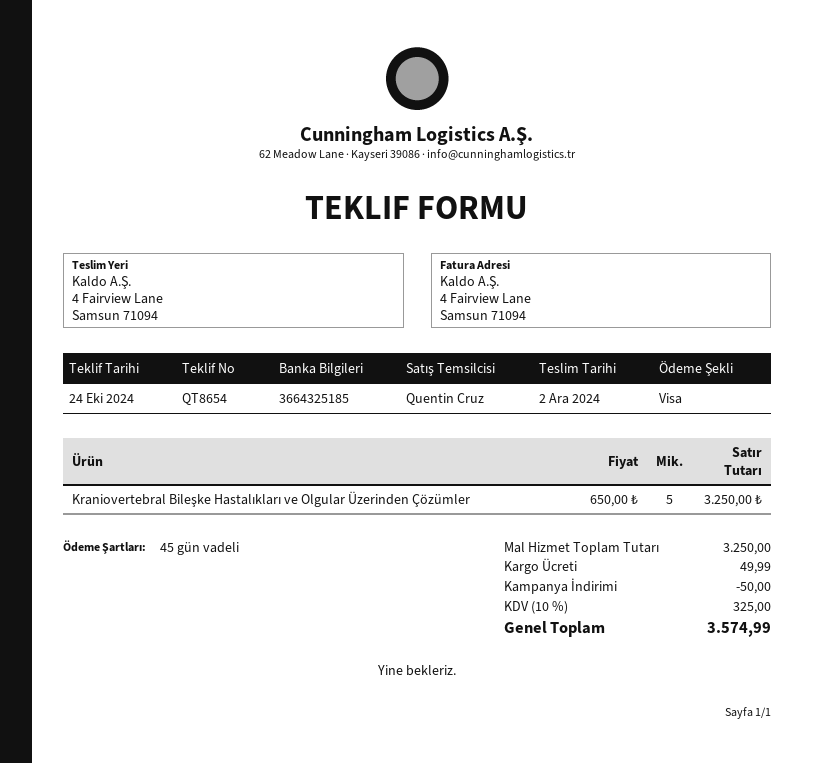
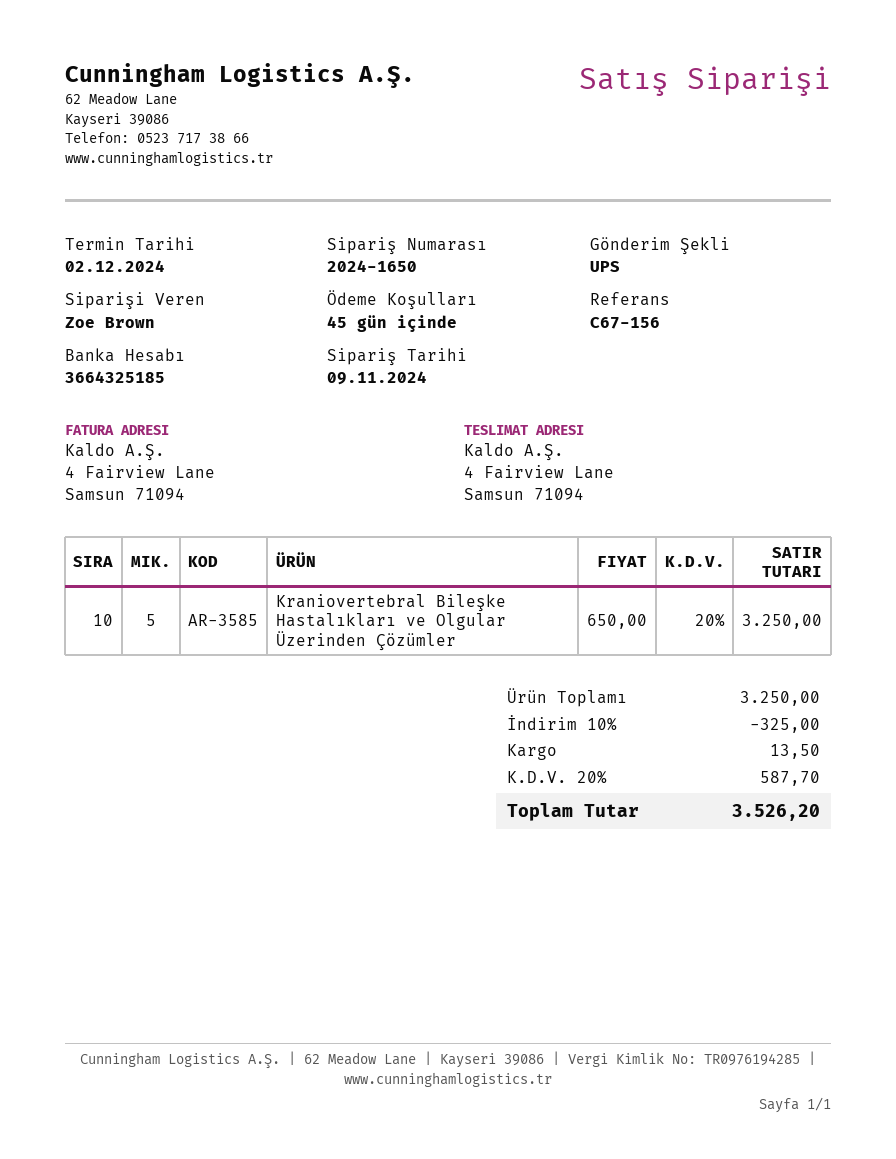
discount: 50.00 -> 325.00
shipping: 49.99 -> 13.50
tax: 10% = 325.00 -> 20% = 587.70
total: 3574.99 -> 3526.20

